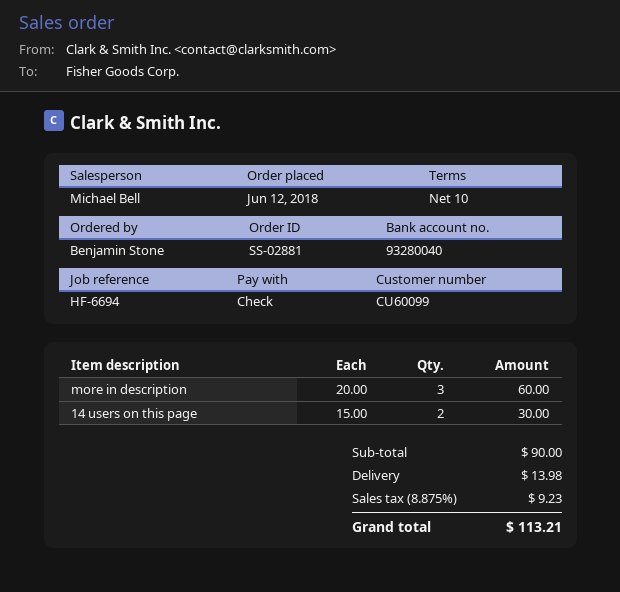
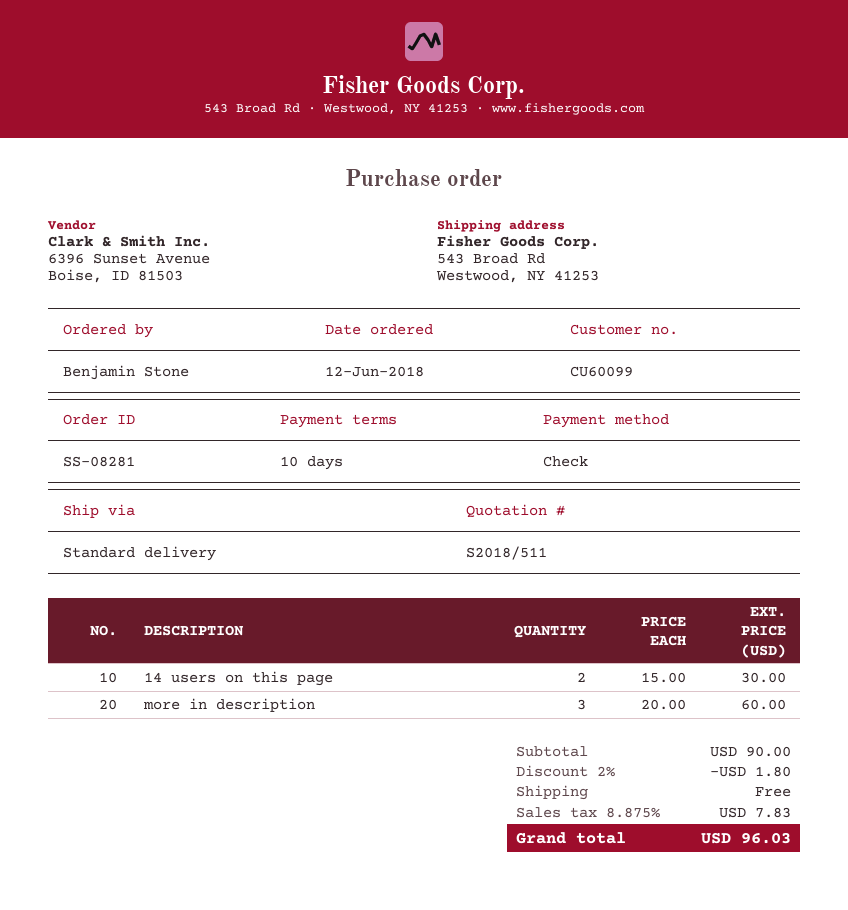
order number: SS-02881 -> SS-08281
discount: none -> 2% = 1.80
shipping: 13.98 -> 0.00
tax: 8.875% = 9.23 -> 8.875% = 7.83
total: 113.21 -> 96.03

